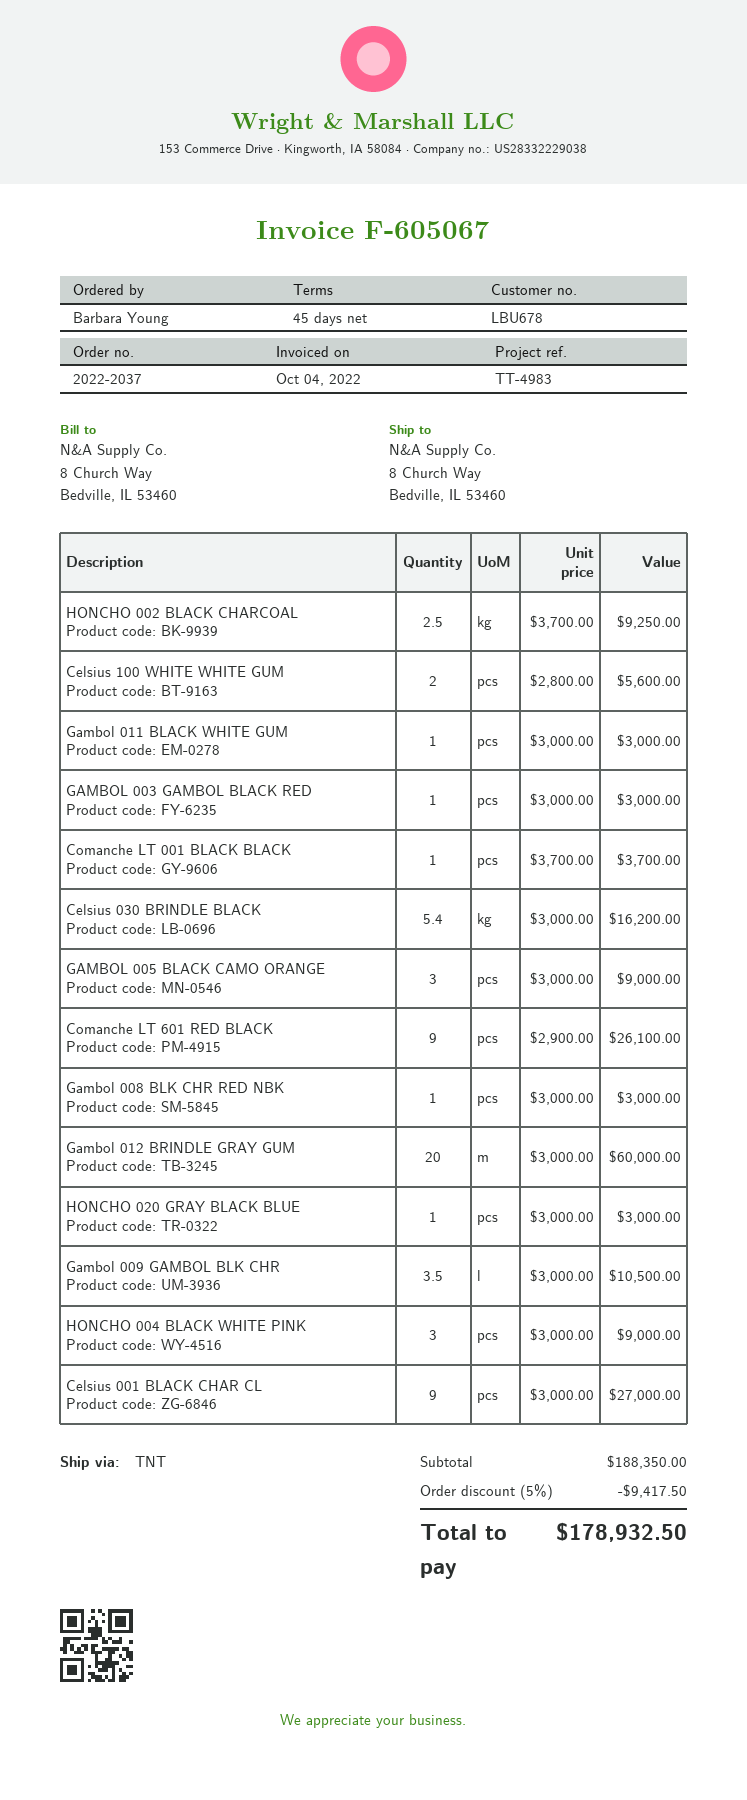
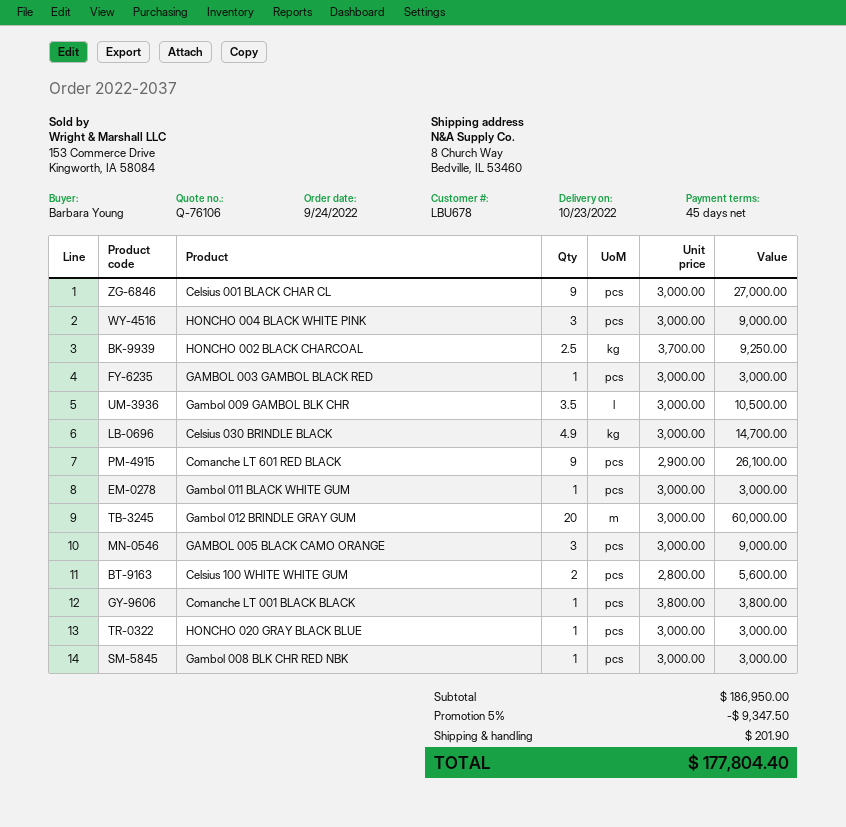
Comanche LT 001 BLACK BLACK: 1 x 3700.00 = 3700.00 -> 1 x 3800.00 = 3800.00
Celsius 030 BRINDLE BLACK: 5.4 x 3000.00 = 16200.00 -> 4.9 x 3000.00 = 14700.00
subtotal: 188350.00 -> 186950.00
discount: 5% = 9417.50 -> 5% = 9347.50
shipping: none -> 201.90
total: 178932.50 -> 177804.40

